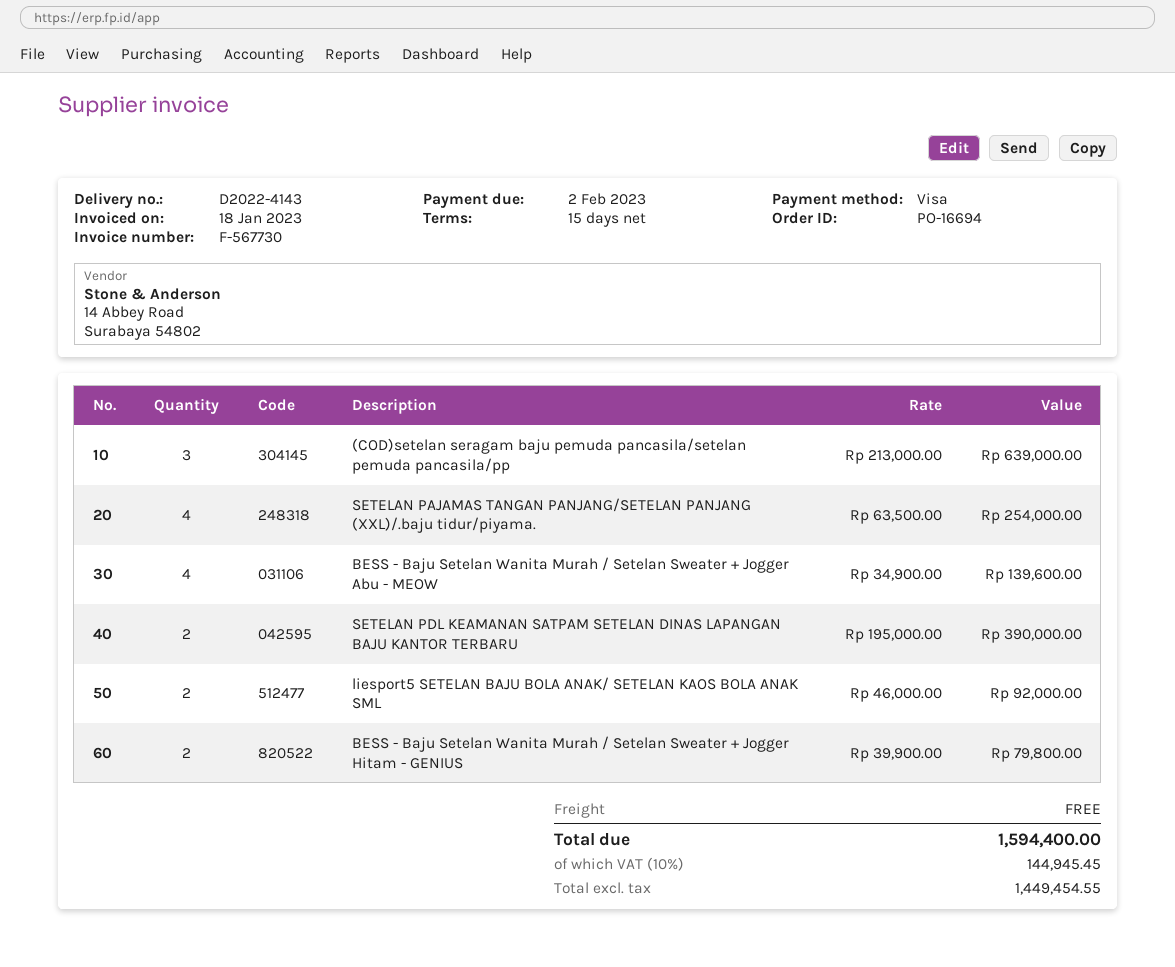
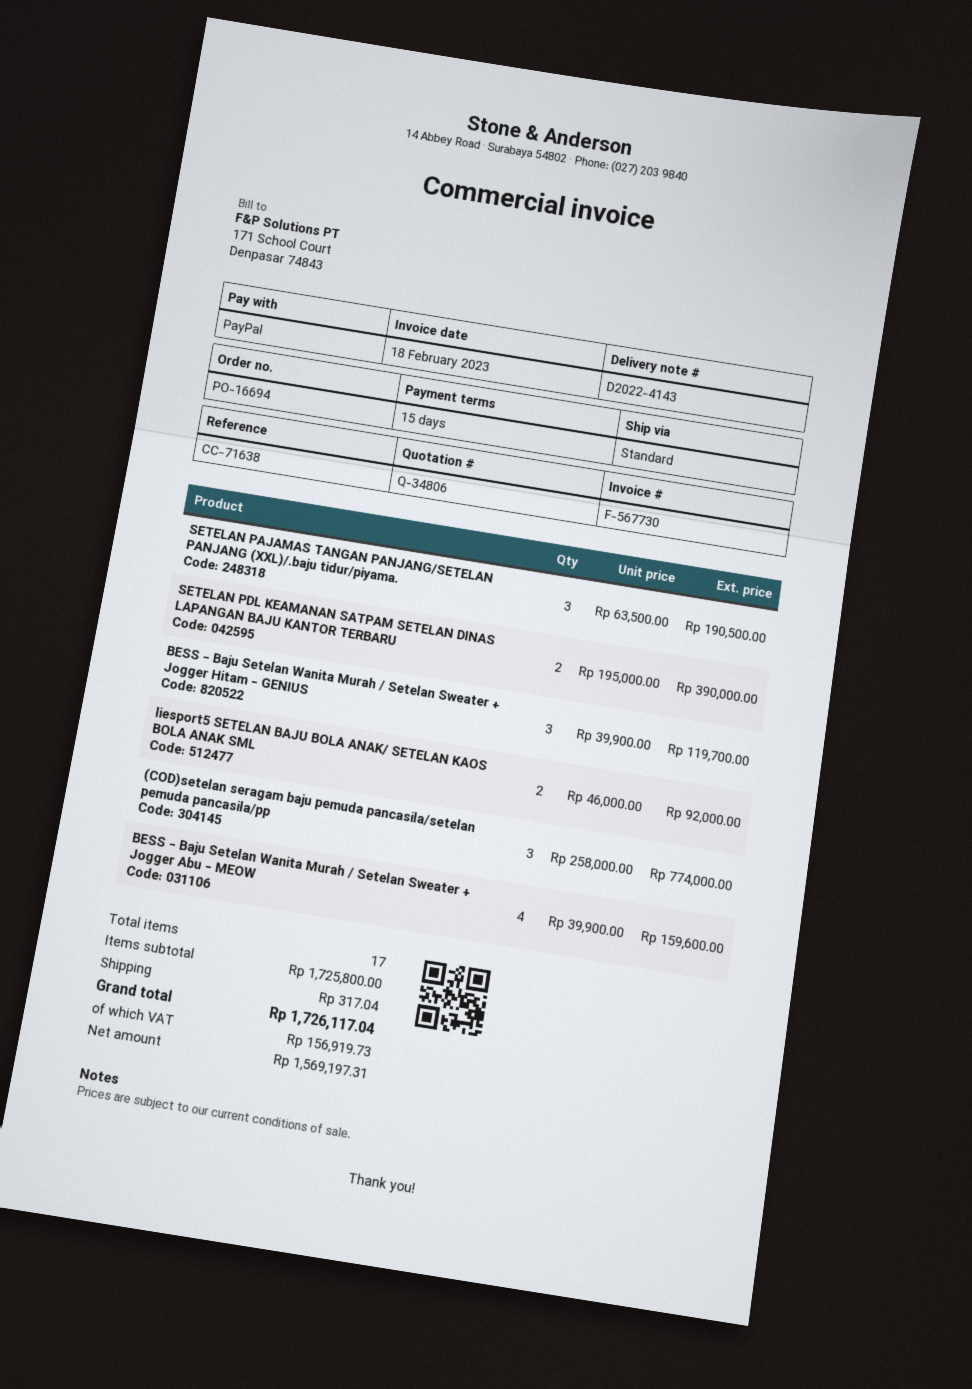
invoice date: 2023-01-18 -> 2023-02-18
payment method: Visa -> PayPal
(COD)setelan seragam baju pemuda pancasila/setelan pemuda pancasila/pp: 3 x 213000.00 = 639000.00 -> 3 x 258000.00 = 774000.00
SETELAN PAJAMAS TANGAN PANJANG/SETELAN PANJANG (XXL)/.baju tidur/piyama.: 4 x 63500.00 = 254000.00 -> 3 x 63500.00 = 190500.00
BESS - Baju Setelan Wanita Murah / Setelan Sweater + Jogger Abu - MEOW: 4 x 34900.00 = 139600.00 -> 4 x 39900.00 = 159600.00
BESS - Baju Setelan Wanita Murah / Setelan Sweater + Jogger Hitam - GENIUS: 2 x 39900.00 = 79800.00 -> 3 x 39900.00 = 119700.00
shipping: 0.00 -> 317.04
net: 1449454.55 -> 1569197.31
tax: 144945.45 -> 156919.73
total: 1594400.00 -> 1726117.04

